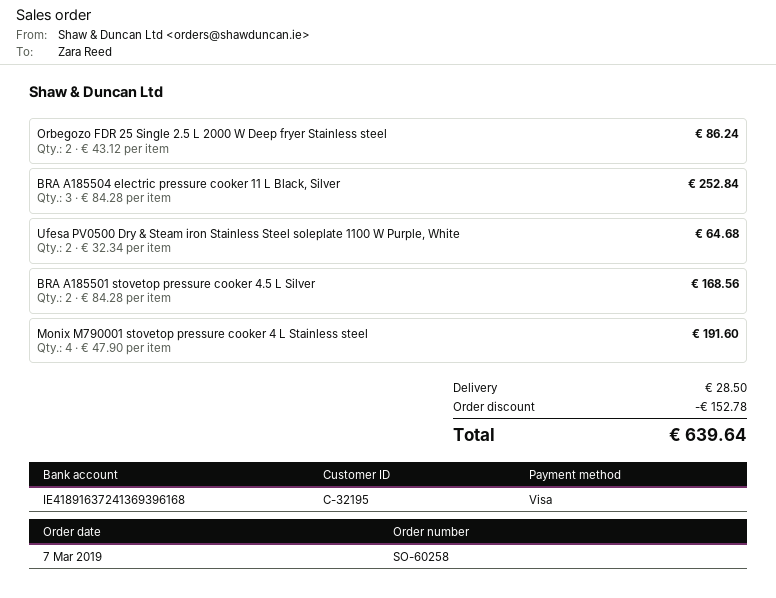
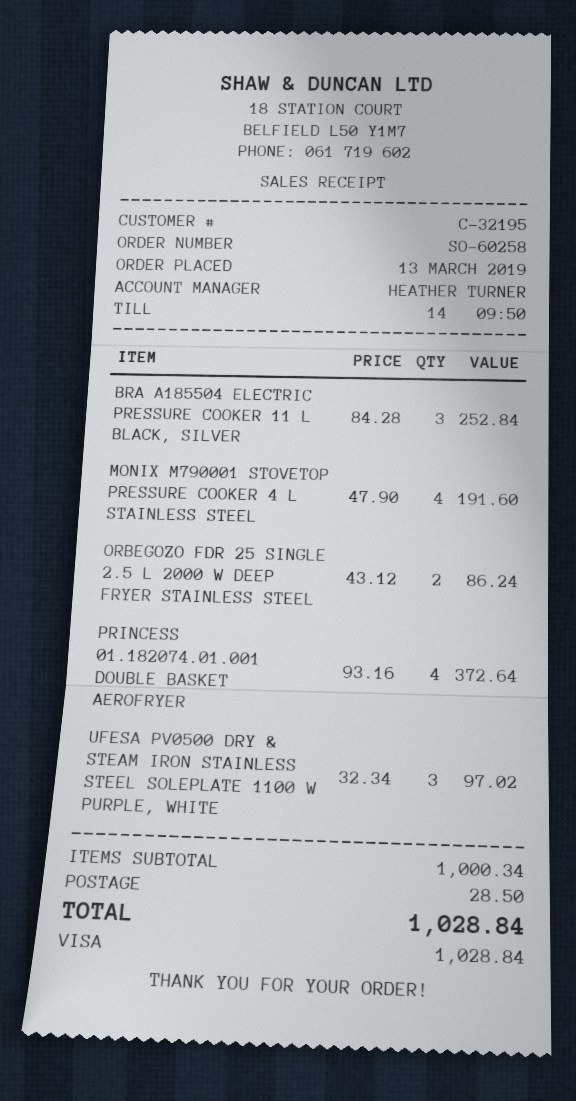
order date: 2019-03-07 -> 2019-03-13
Ufesa PV0500 Dry & Steam iron Stainless Steel soleplate 1100 W Purple, White: 2 x 32.34 = 64.68 -> 3 x 32.34 = 97.02
BRA A185501 stovetop pressure cooker 4.5 L Silver: 2 x 84.28 = 168.56 -> none
PRINCESS 01.182074.01.001 DOUBLE BASKET AEROFRYER: none -> 4 x 93.16 = 372.64
discount: 152.78 -> none
total: 639.64 -> 1028.84

